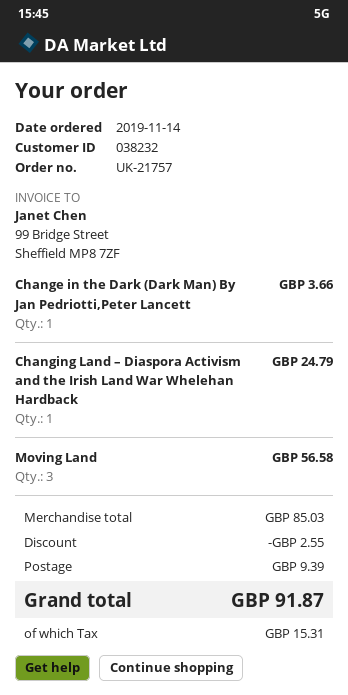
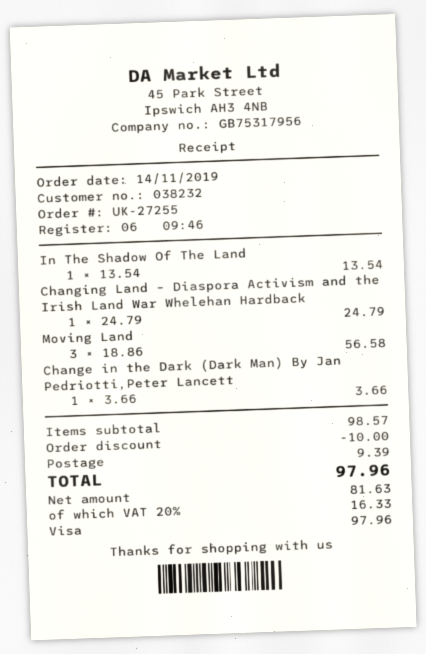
order number: UK-21757 -> UK-27255
In The Shadow Of The Land: none -> 1 for 13.54
subtotal: 85.03 -> 98.57
discount: 2.55 -> 10.00
tax: 15.31 -> 16.33
total: 91.87 -> 97.96

